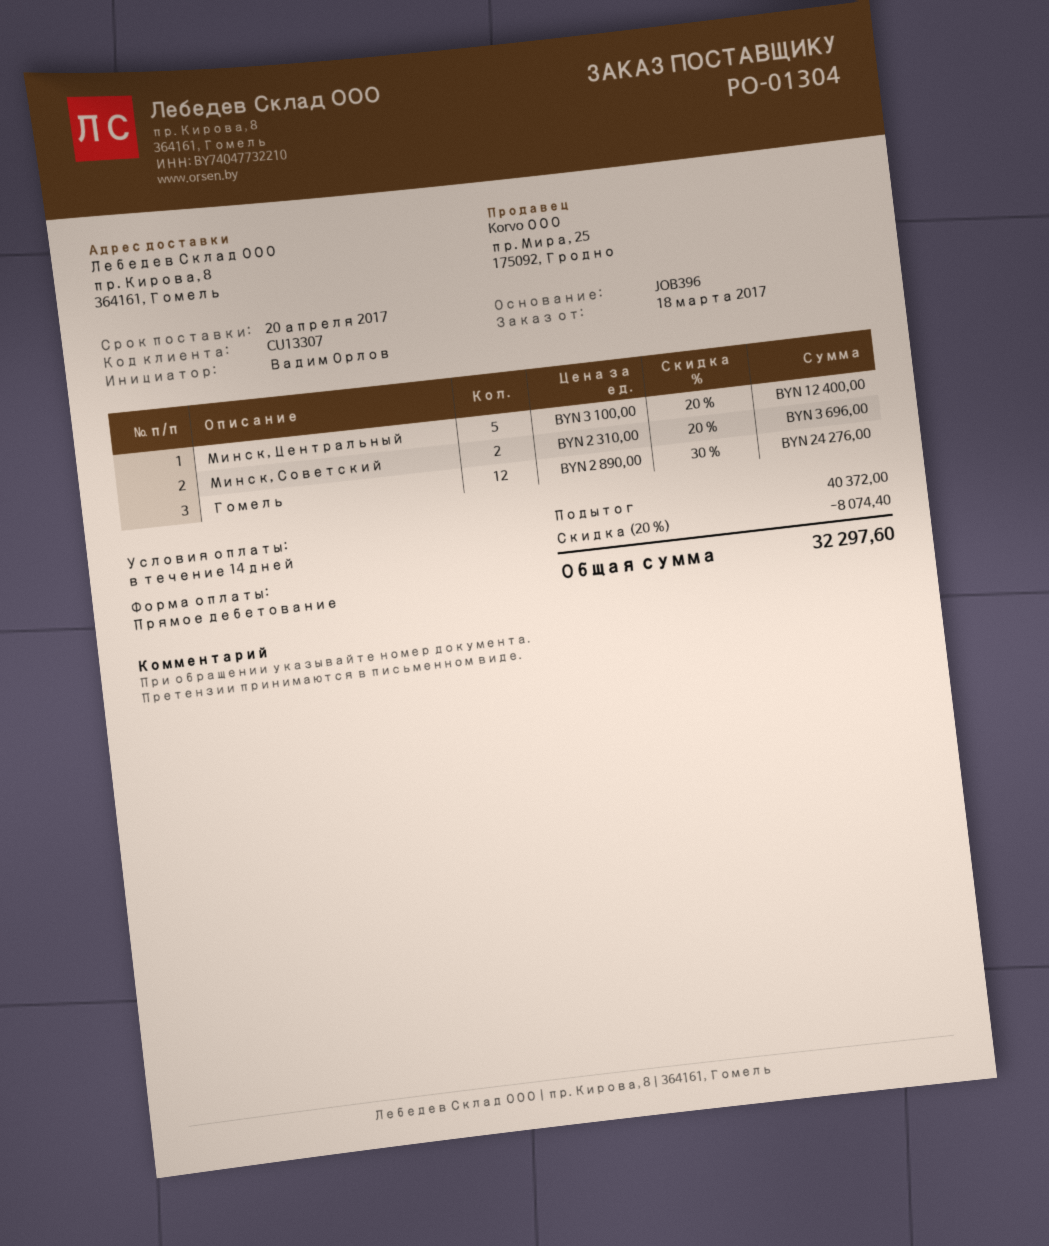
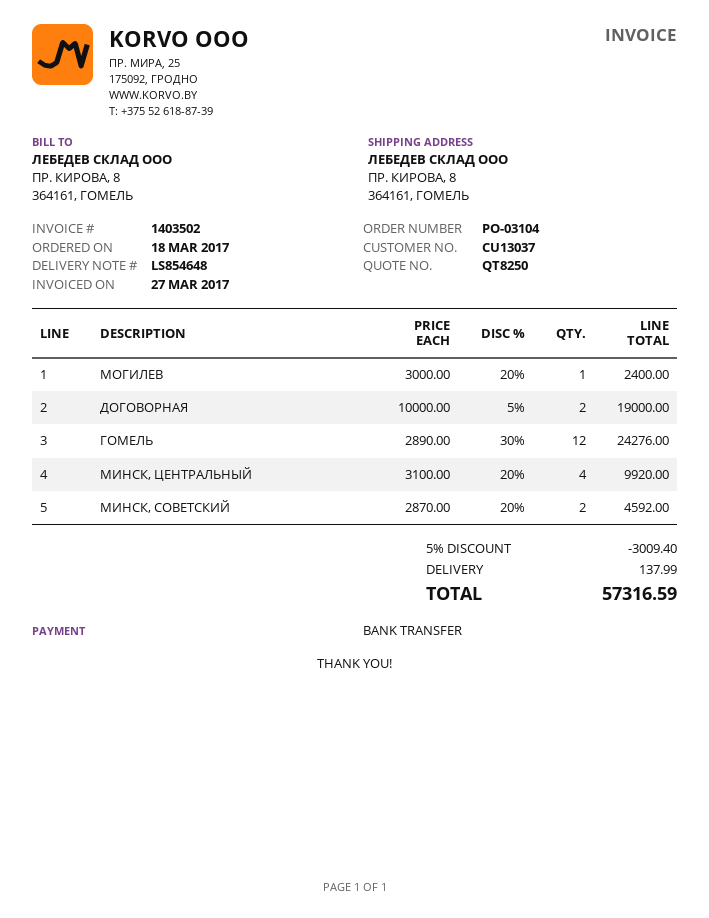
order number: PO-01304 -> PO-03104
customer number: CU13307 -> CU13037
payment method: direct debit -> bank transfer
Минск, Центральный: 5 x 3100.00 - 20% = 12400.00 -> 4 x 3100.00 - 20% = 9920.00
Минск, Советский: 2 x 2310.00 - 20% = 3696.00 -> 2 x 2870.00 - 20% = 4592.00
МОГИЛЕВ: none -> 1 x 3000.00 - 20% = 2400.00
ДОГОВОРНАЯ: none -> 2 x 10000.00 - 5% = 19000.00
discount: 20% = 8074.40 -> 5% = 3009.40
shipping: none -> 137.99
total: 32297.60 -> 57316.59

